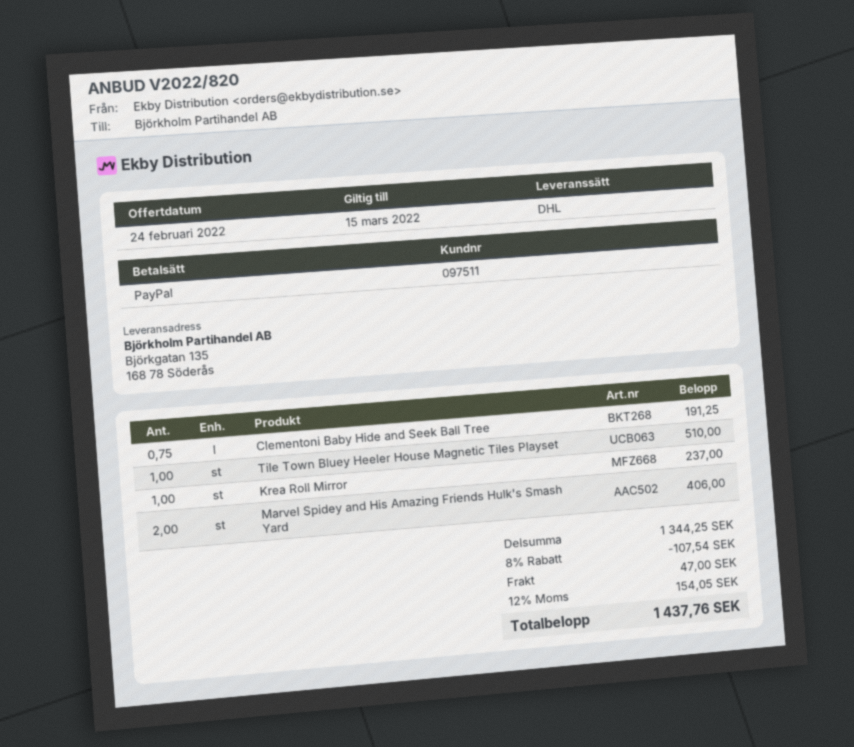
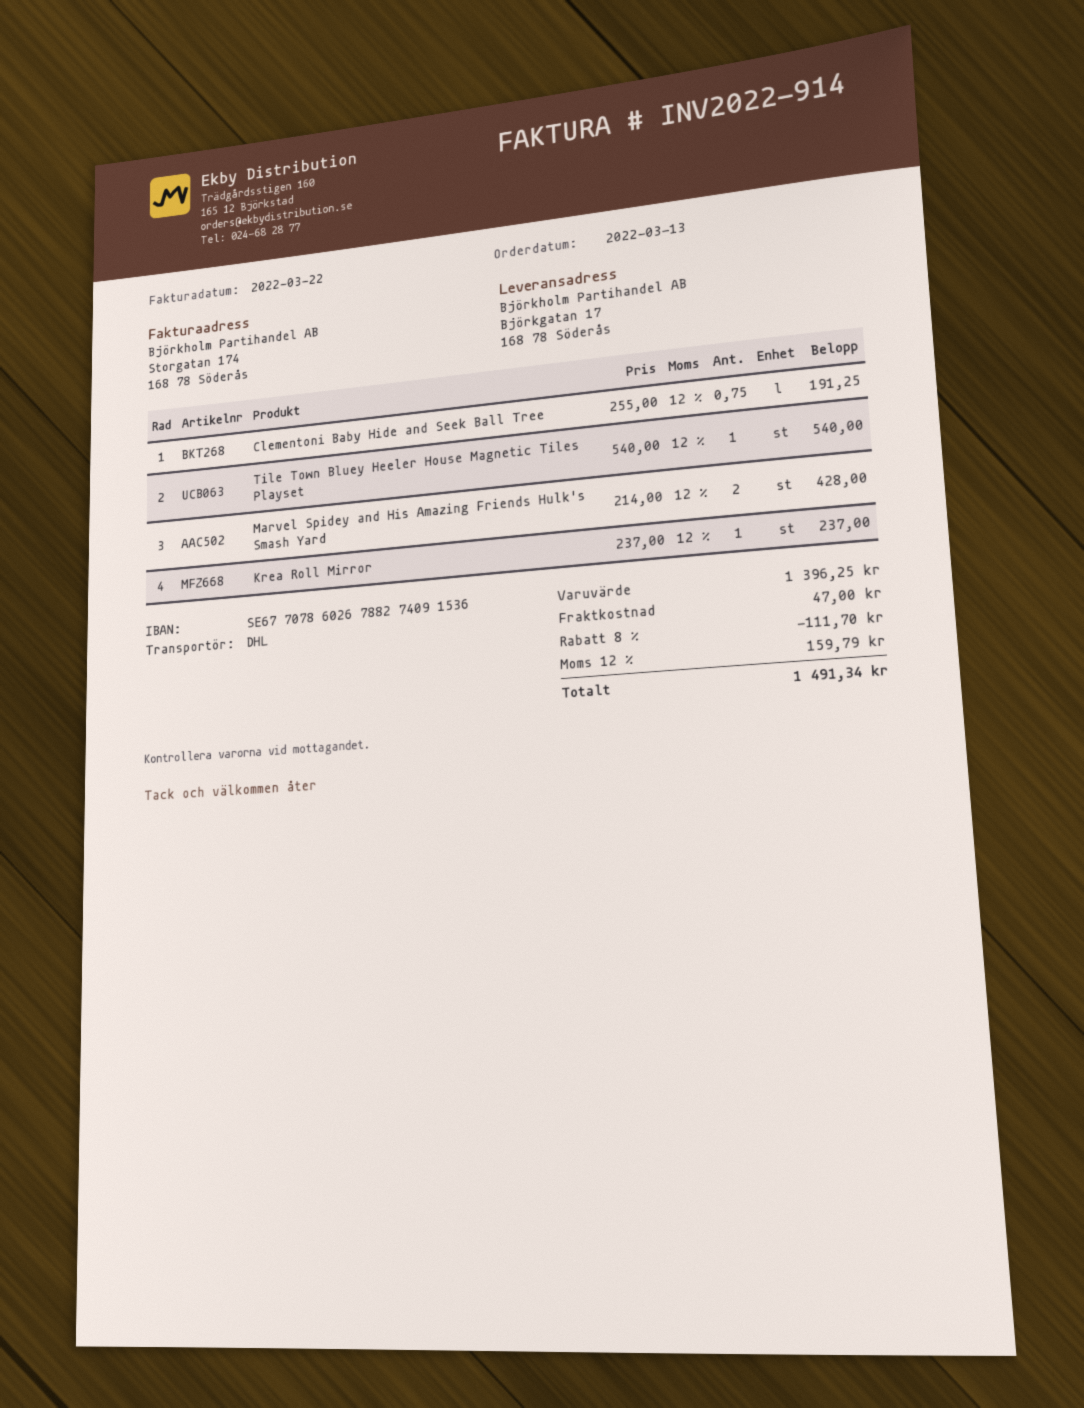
ship to: Björkgatan 135, 168 78 Söderås -> Björkgatan 17, 168 78 Söderås
Tile Town Bluey Heeler House Magnetic Tiles Playset: 1 for 510.00 -> 1 for 540.00
Marvel Spidey and His Amazing Friends Hulk's Smash Yard: 2 for 406.00 -> 2 for 428.00
subtotal: 1344.25 -> 1396.25
discount: 8% = 107.54 -> 8% = 111.70
tax: 12% = 154.05 -> 12% = 159.79
total: 1437.76 -> 1491.34

